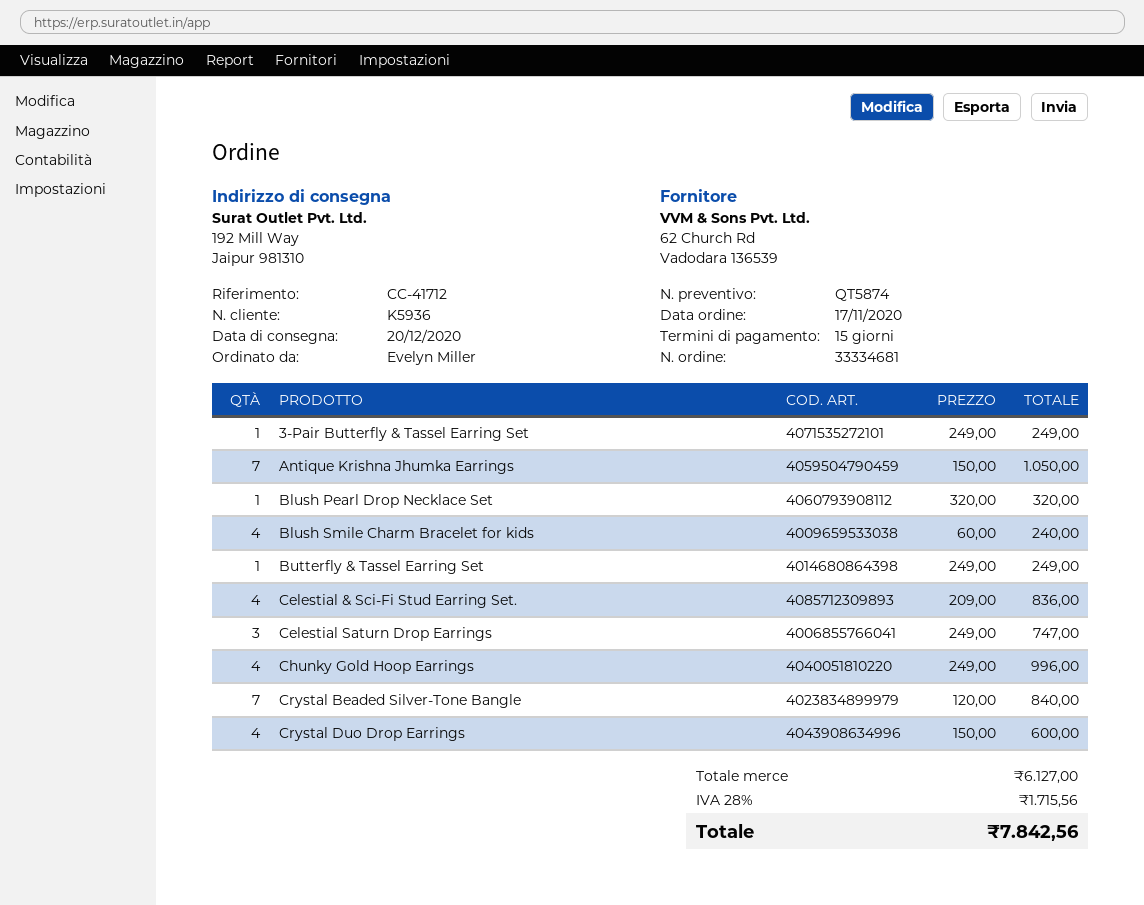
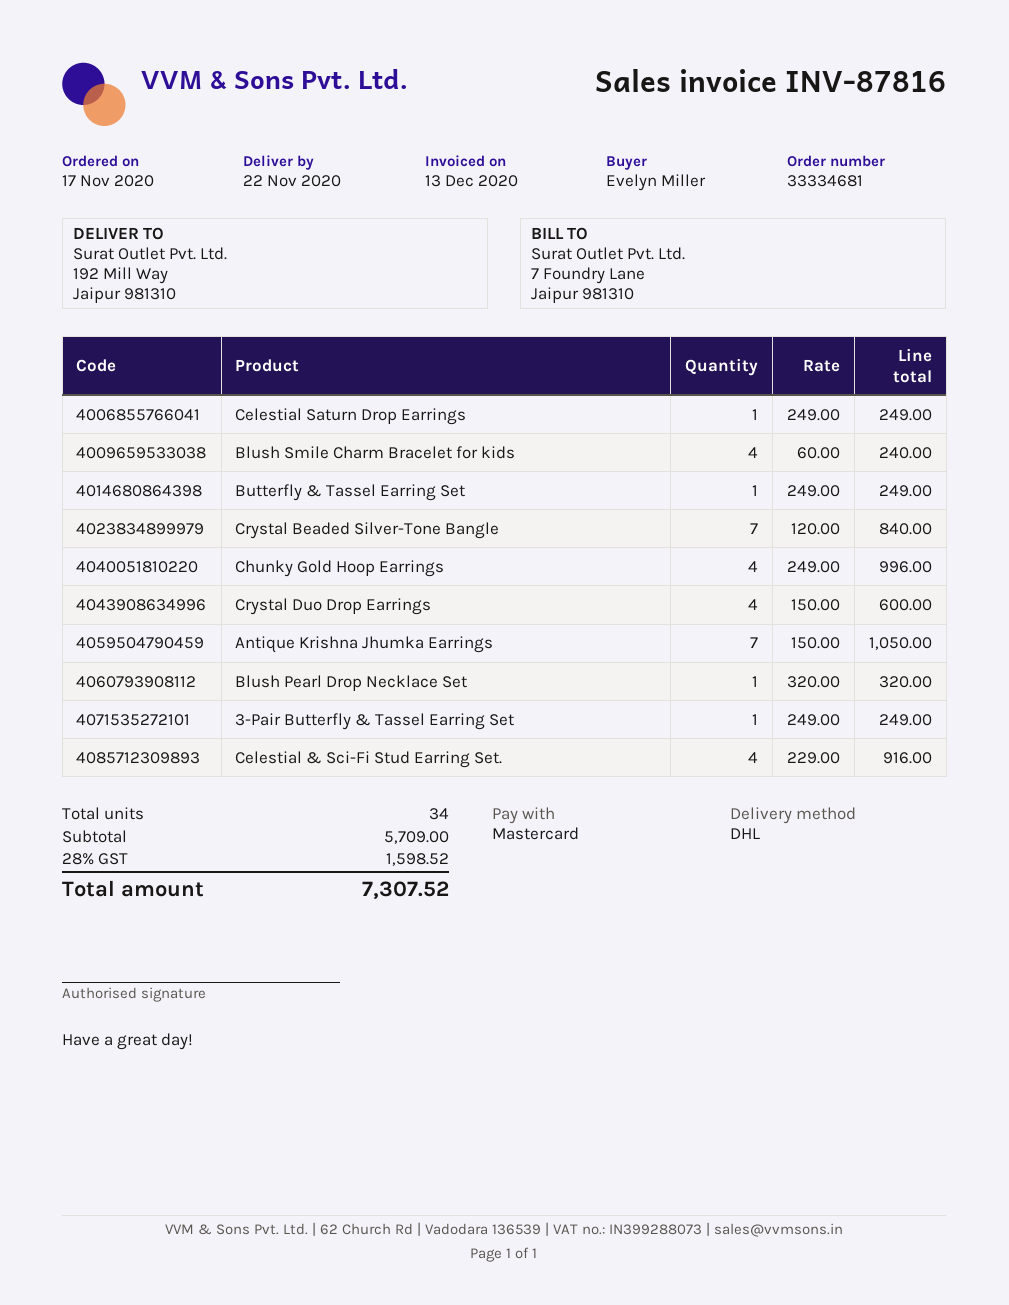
delivery date: 2020-12-20 -> 2020-11-22
Celestial & Sci-Fi Stud Earring Set.: 4 x 209.00 = 836.00 -> 4 x 229.00 = 916.00
Celestial Saturn Drop Earrings: 3 x 249.00 = 747.00 -> 1 x 249.00 = 249.00
subtotal: 6127.00 -> 5709.00
tax: 28% = 1715.56 -> 28% = 1598.52
total: 7842.56 -> 7307.52

